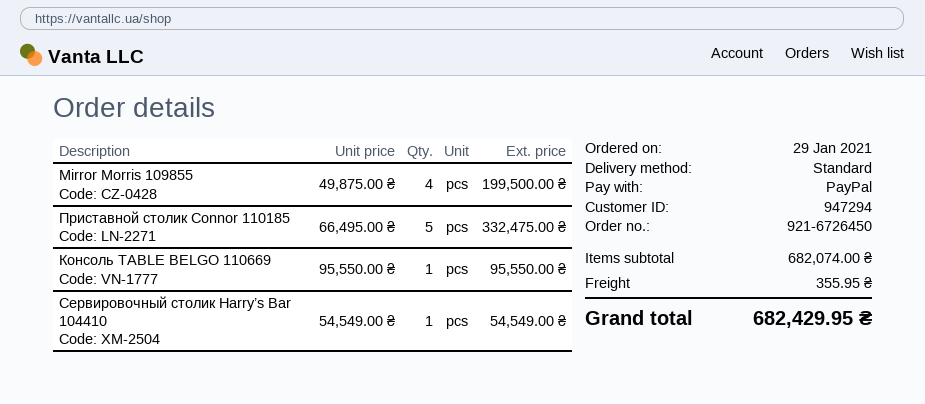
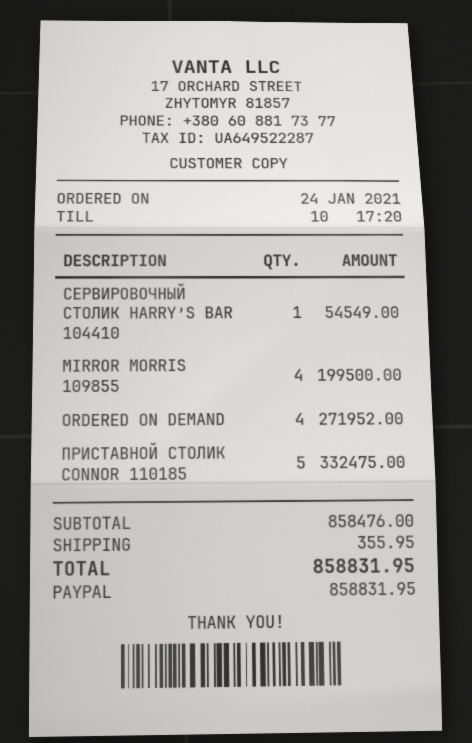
order date: 2021-01-29 -> 2021-01-24
Консоль TABLE BELGO 110669: 1 for 95550.00 -> none
ORDERED ON DEMAND: none -> 4 for 271952.00
subtotal: 682074.00 -> 858476.00
total: 682429.95 -> 858831.95

